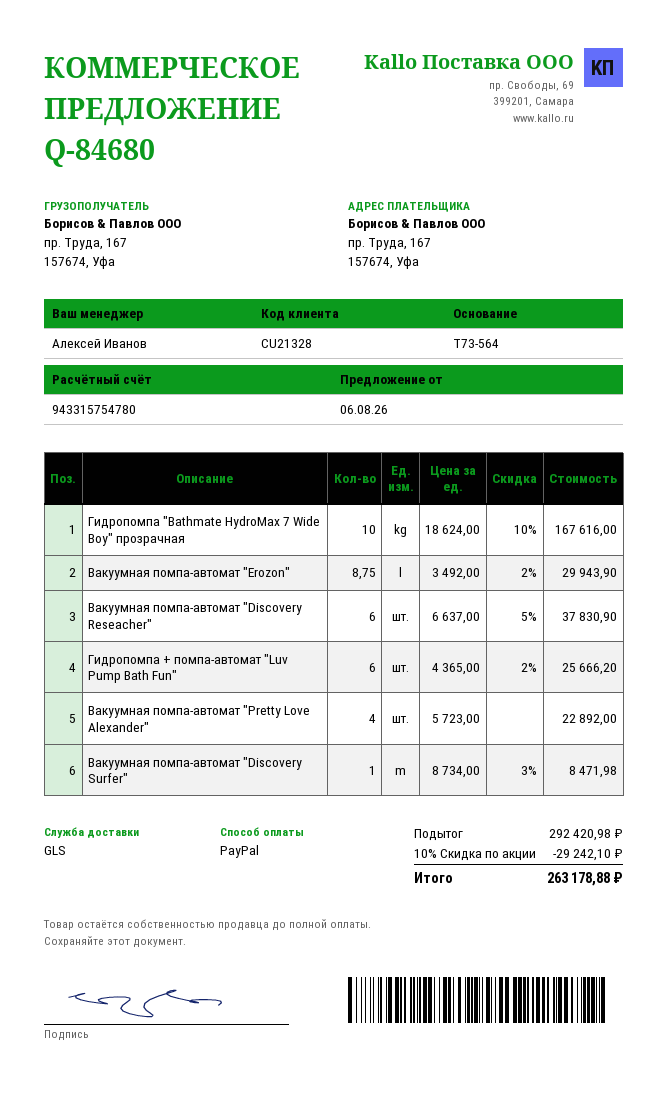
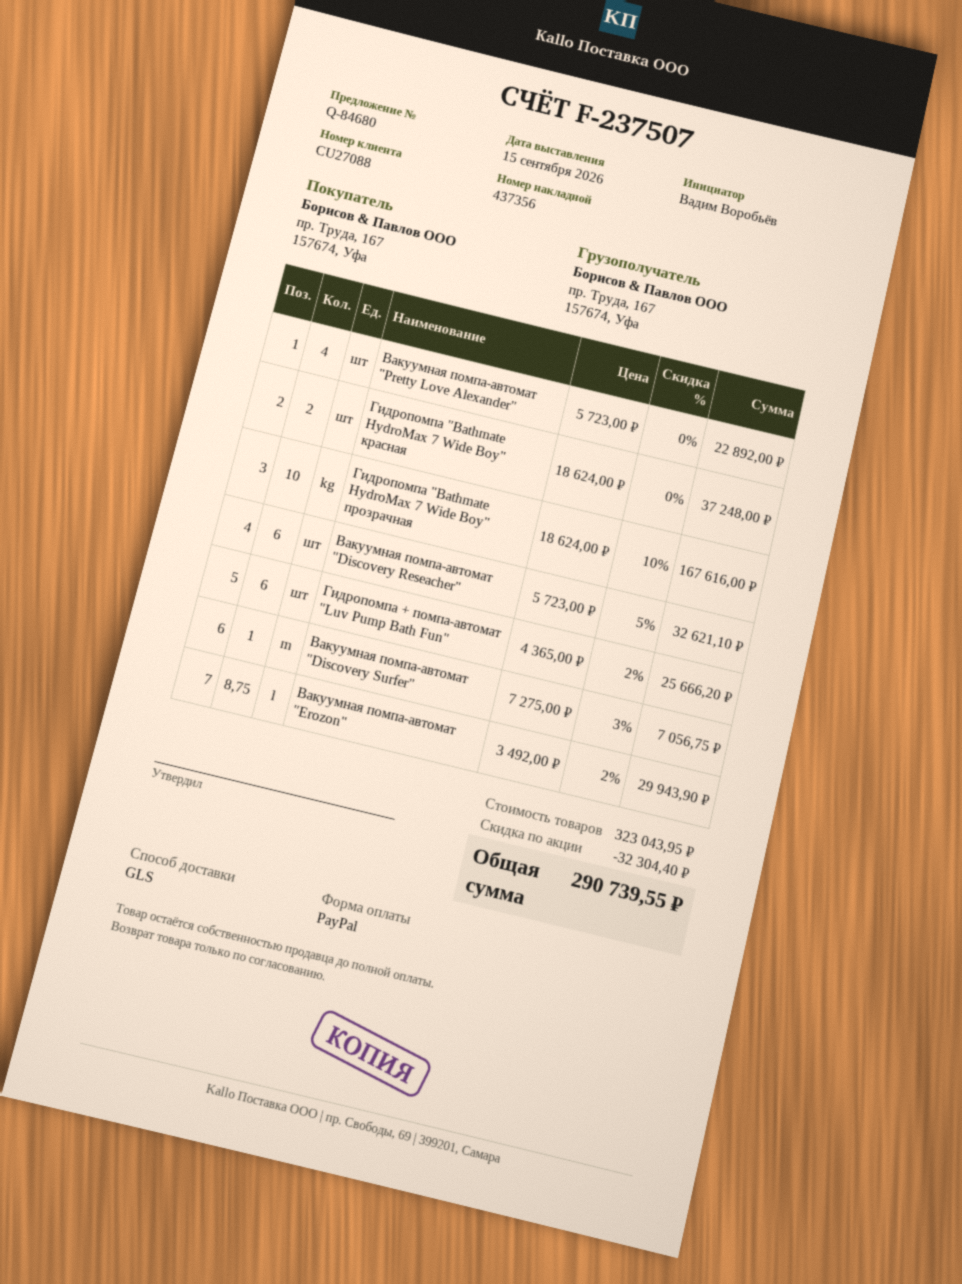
customer number: CU21328 -> CU27088
Вакуумная помпа-автомат "Discovery Reseacher": 6 x 6637.00 - 5% = 37830.90 -> 6 x 5723.00 - 5% = 32621.10
Вакуумная помпа-автомат "Discovery Surfer": 1 x 8734.00 - 3% = 8471.98 -> 1 x 7275.00 - 3% = 7056.75
Гидропомпа "Bathmate HydroMax 7 Wide Boy" красная: none -> 2 x 18624.00 = 37248.00
subtotal: 292420.98 -> 323043.95
discount: 29242.10 -> 32304.40
total: 263178.88 -> 290739.55

